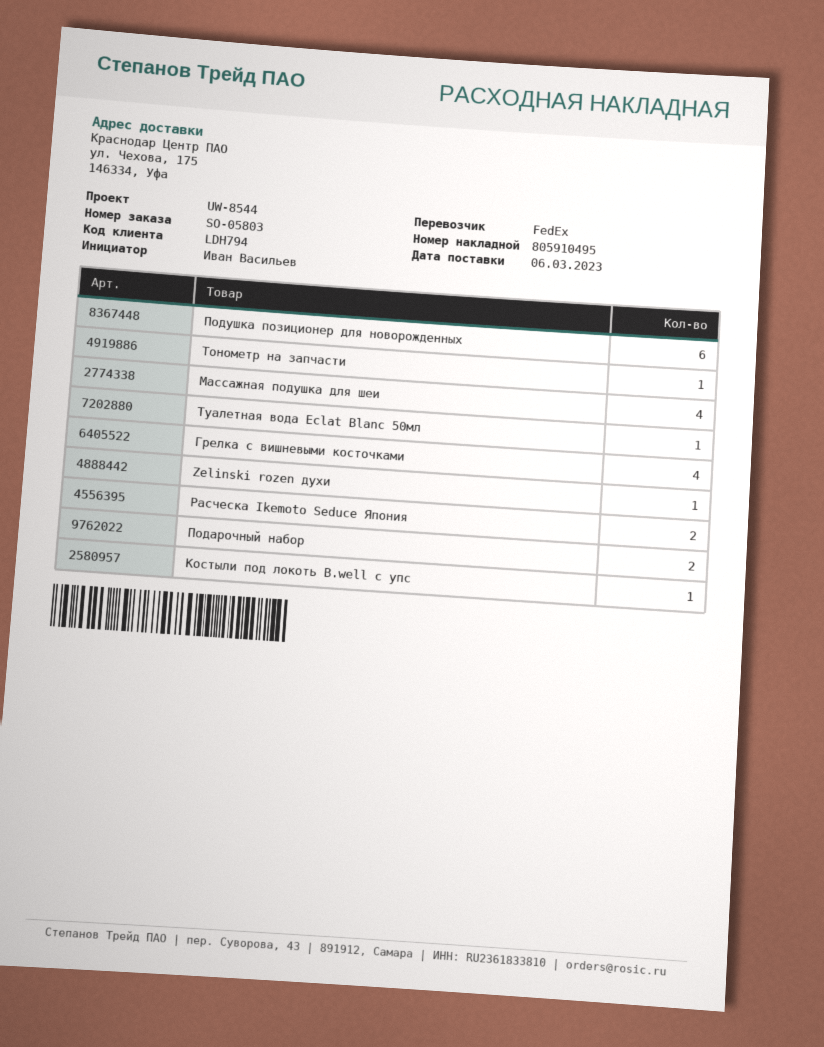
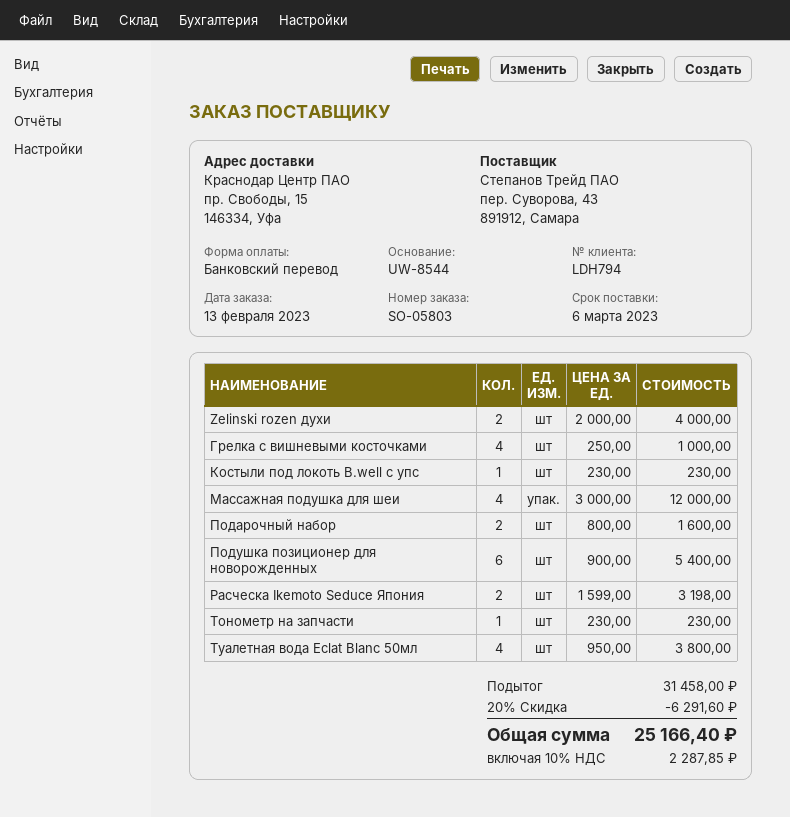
ship to: ул. Чехова, 175, 146334, Уфа -> пр. Свободы, 15, 146334, Уфа
Туалетная вода Eclat Blanc 50мл: 1 -> 4
Zelinski rozen духи: 1 -> 2

